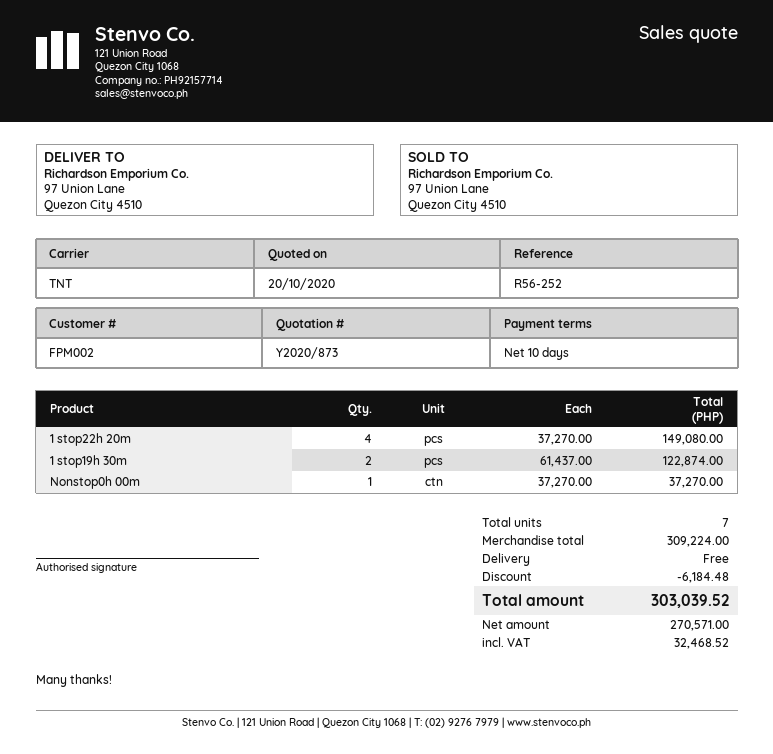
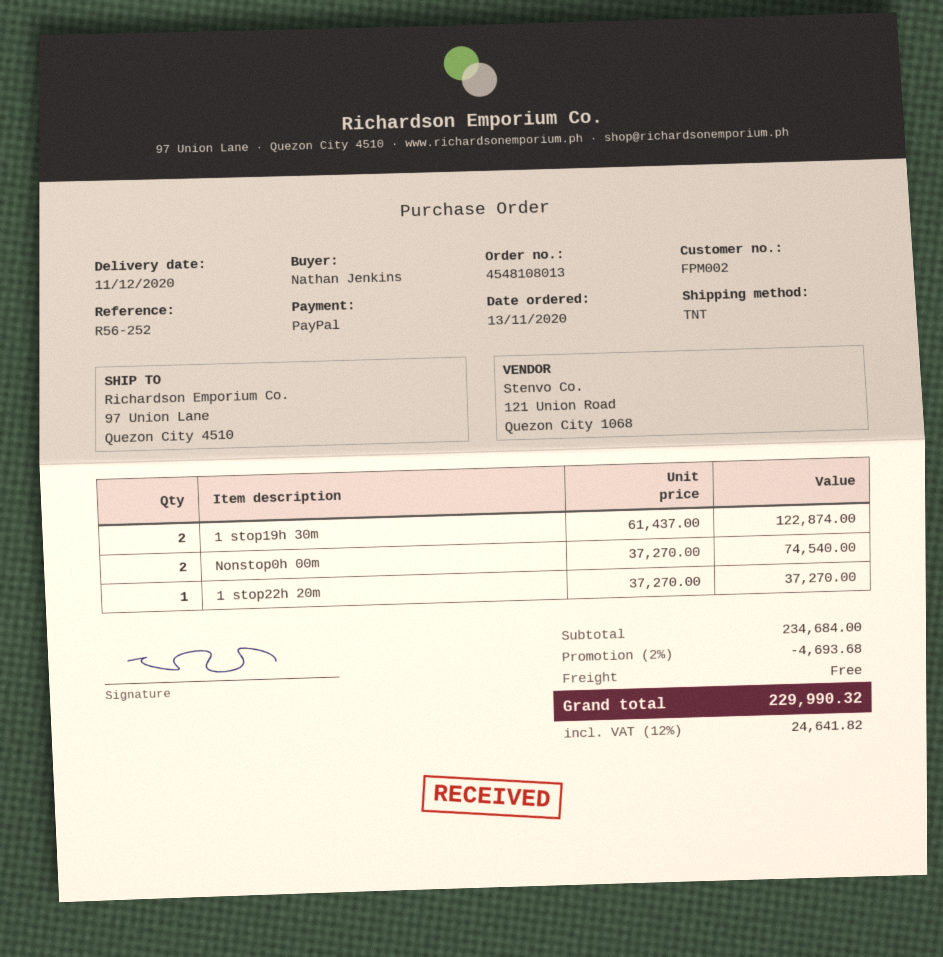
1 stop22h 20m: 4 x 37270.00 = 149080.00 -> 1 x 37270.00 = 37270.00
Nonstop0h 00m: 1 x 37270.00 = 37270.00 -> 2 x 37270.00 = 74540.00
subtotal: 309224.00 -> 234684.00
discount: 6184.48 -> 4693.68
tax: 32468.52 -> 24641.82
total: 303039.52 -> 229990.32

